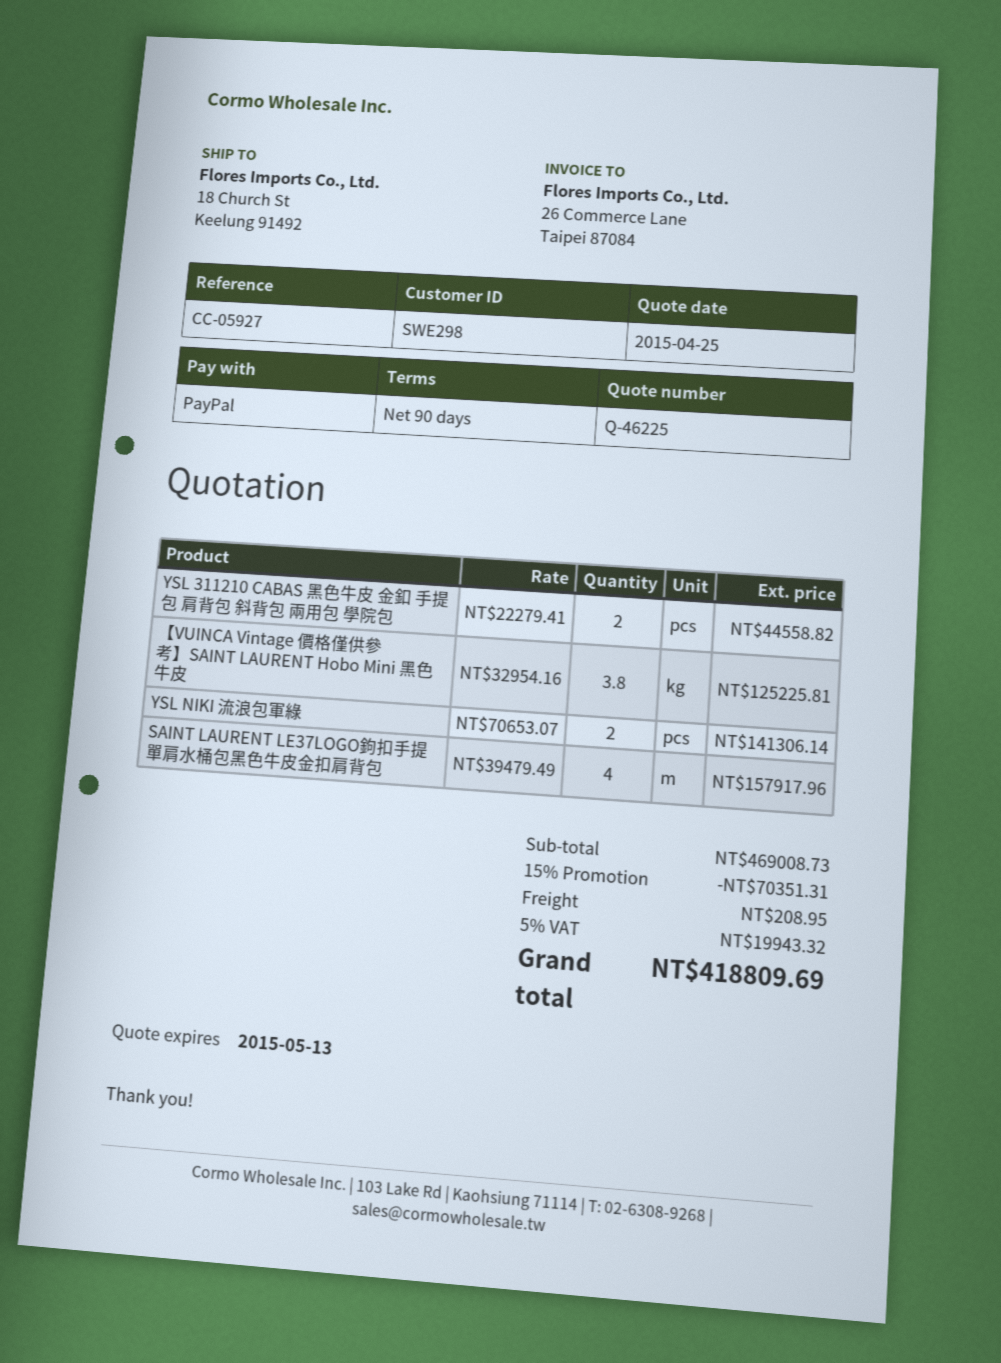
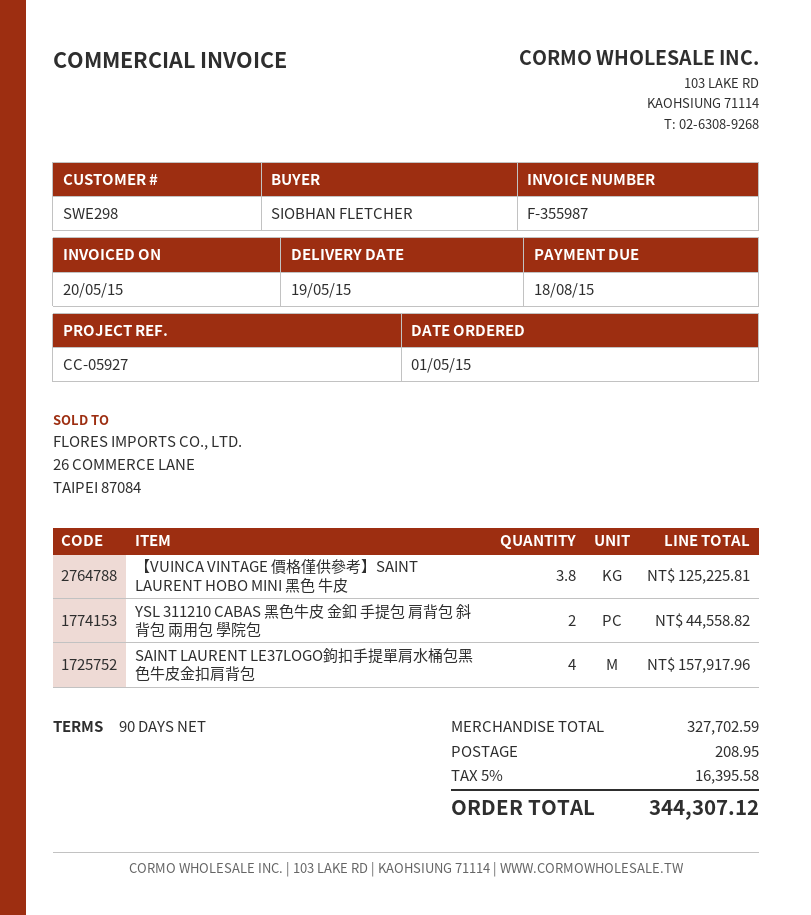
YSL NIKI 流浪包軍綠: 2 for 141306.14 -> none
subtotal: 469008.73 -> 327702.59
discount: 15% = 70351.31 -> none
tax: 5% = 19943.32 -> 5% = 16395.58
total: 418809.69 -> 344307.12

